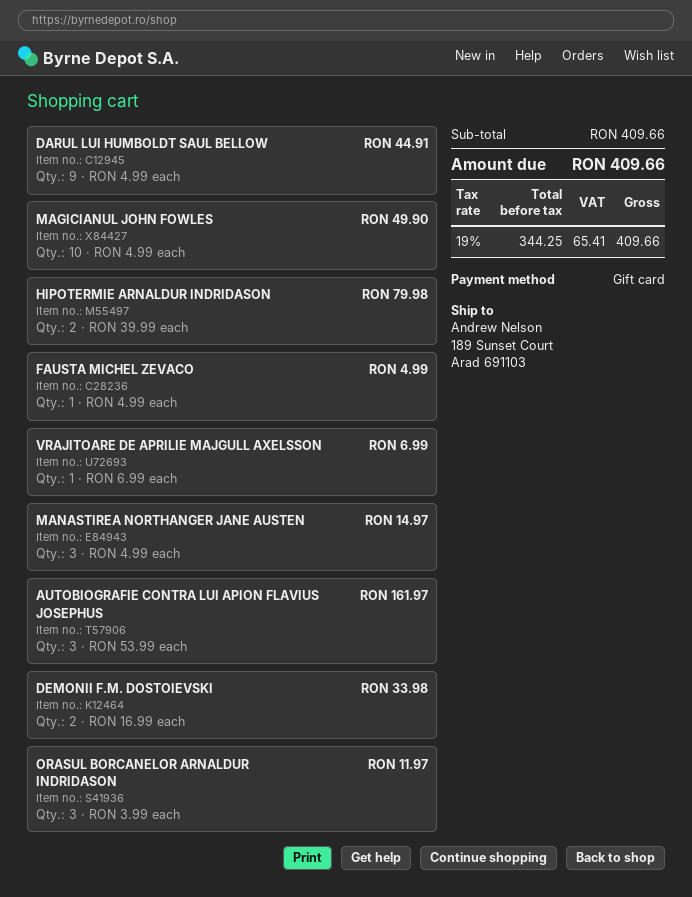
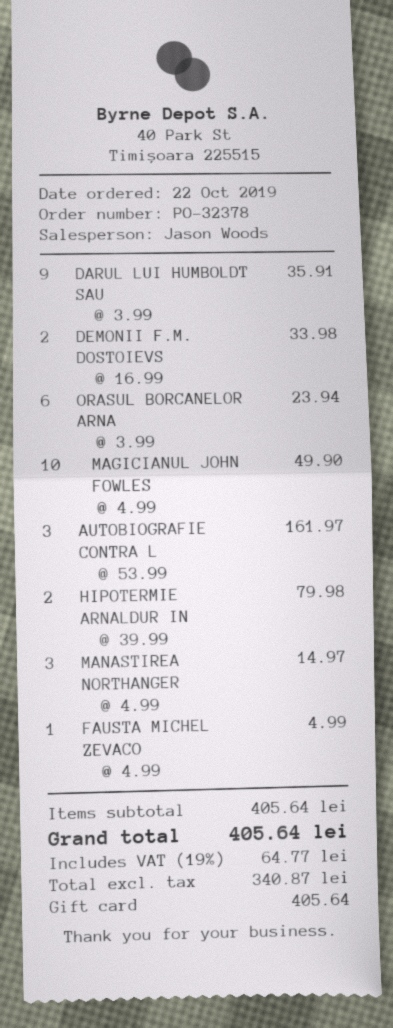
DARUL LUI HUMBOLDT SAUL BELLOW: 9 x 4.99 = 44.91 -> 9 x 3.99 = 35.91
VRAJITOARE DE APRILIE MAJGULL AXELSSON: 1 x 6.99 = 6.99 -> none
ORASUL BORCANELOR ARNALDUR INDRIDASON: 3 x 3.99 = 11.97 -> 6 x 3.99 = 23.94
subtotal: 409.66 -> 405.64
net: 344.25 -> 340.87
tax: 19% = 65.41 -> 19% = 64.77
total: 409.66 -> 405.64

